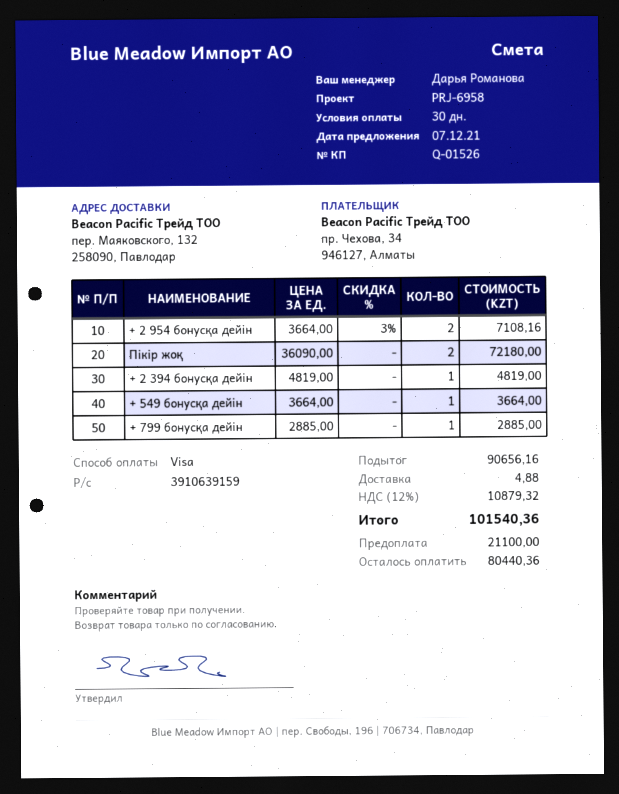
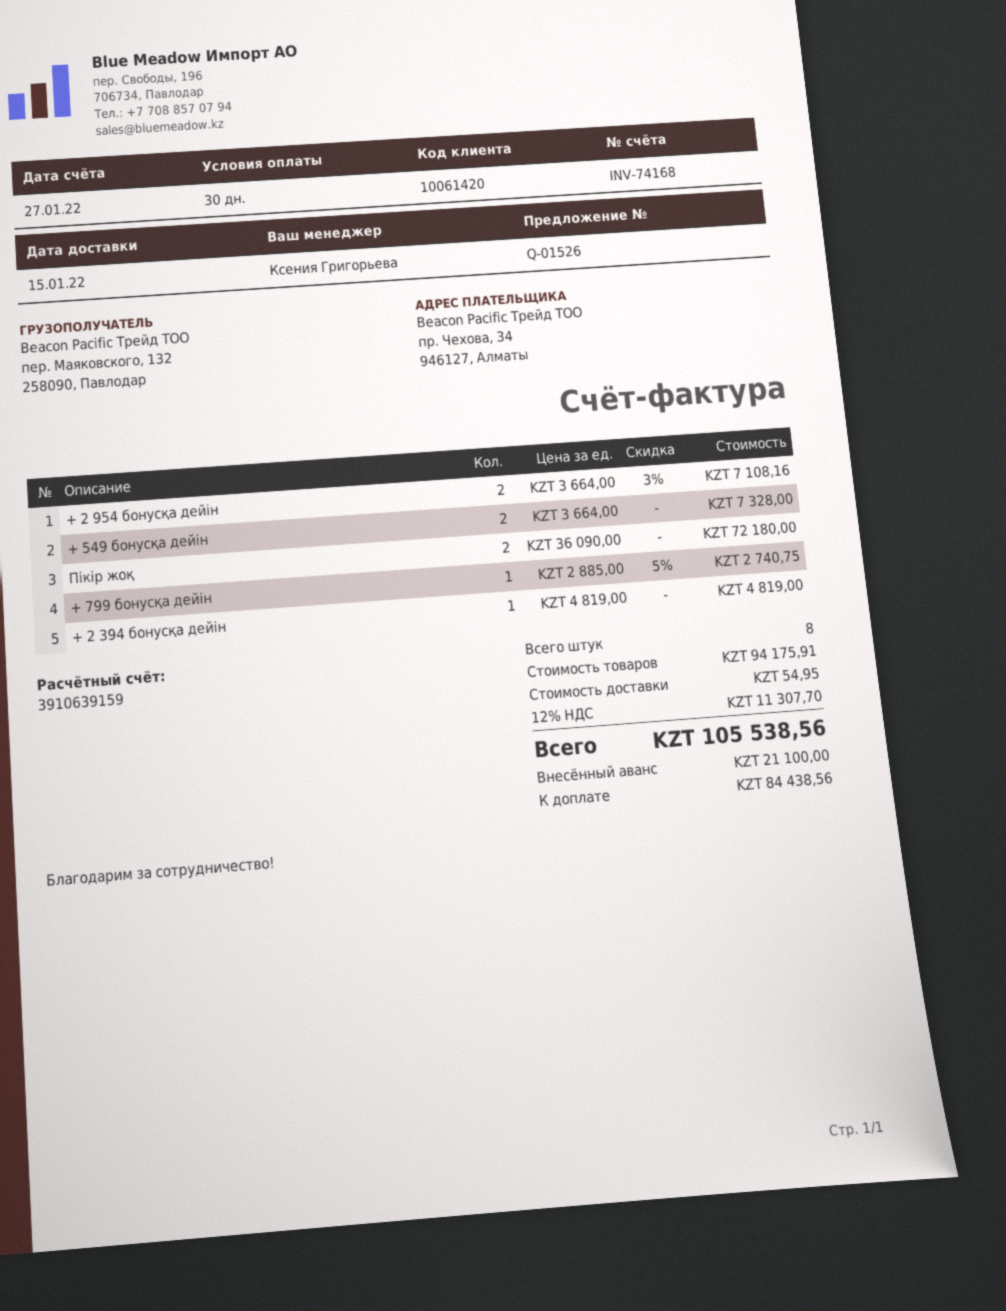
sales rep: Дарья Романова -> Ксения Григорьева
+ 549 бонусқа дейін: 1 x 3664.00 = 3664.00 -> 2 x 3664.00 = 7328.00
+ 799 бонусқа дейін: 1 x 2885.00 = 2885.00 -> 1 x 2885.00 - 5% = 2740.75
subtotal: 90656.16 -> 94175.91
shipping: 4.88 -> 54.95
tax: 12% = 10879.32 -> 12% = 11307.70
total: 101540.36 -> 105538.56
balance: 80440.36 -> 84438.56

